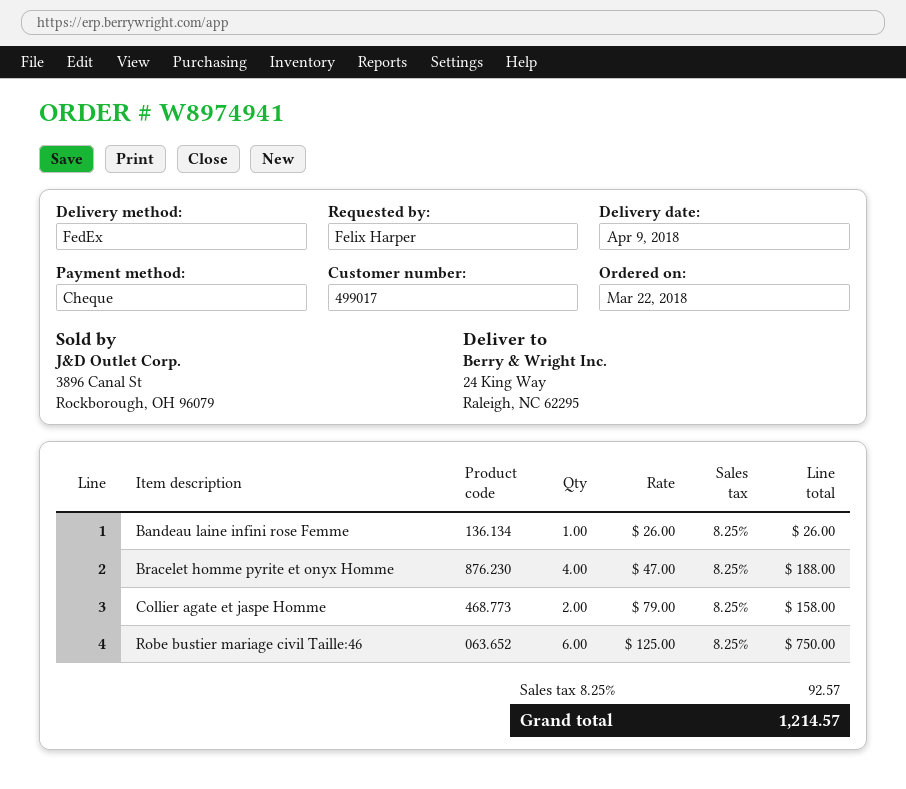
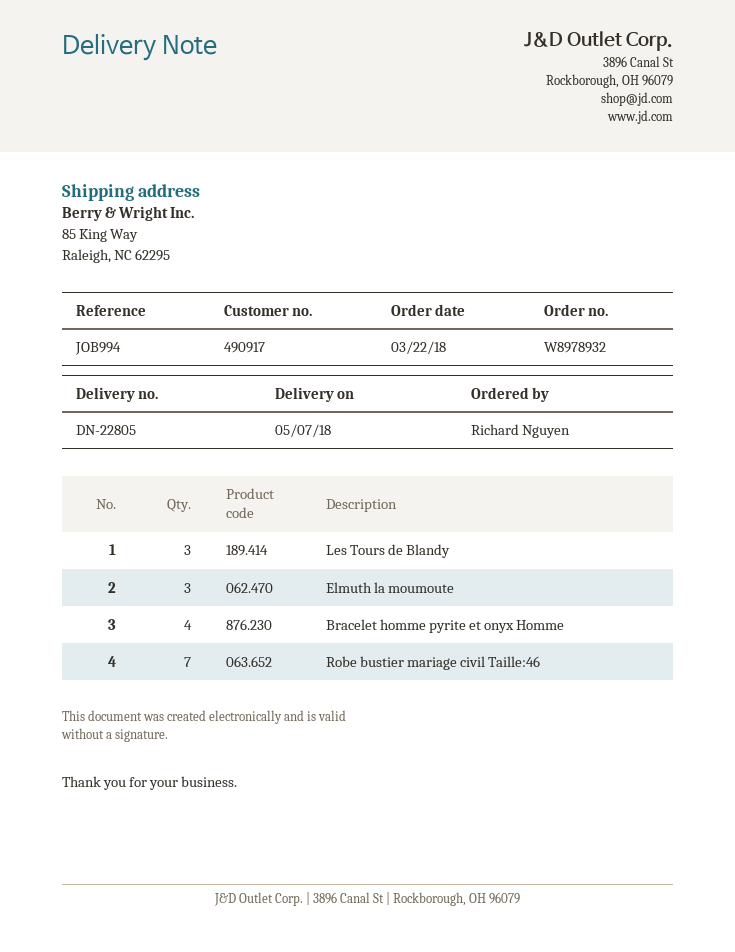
order number: W8974941 -> W8978932
delivery date: 2018-04-09 -> 2018-05-07
customer number: 499017 -> 490917
ordered by: Felix Harper -> Richard Nguyen
ship to: 24 King Way, Raleigh, NC 62295 -> 85 King Way, Raleigh, NC 62295
Bandeau laine infini rose Femme: 1 -> none
Collier agate et jaspe Homme: 2 -> none
Robe bustier mariage civil Taille:46: 6 -> 7
Les Tours de Blandy: none -> 3
Elmuth la moumoute: none -> 3

